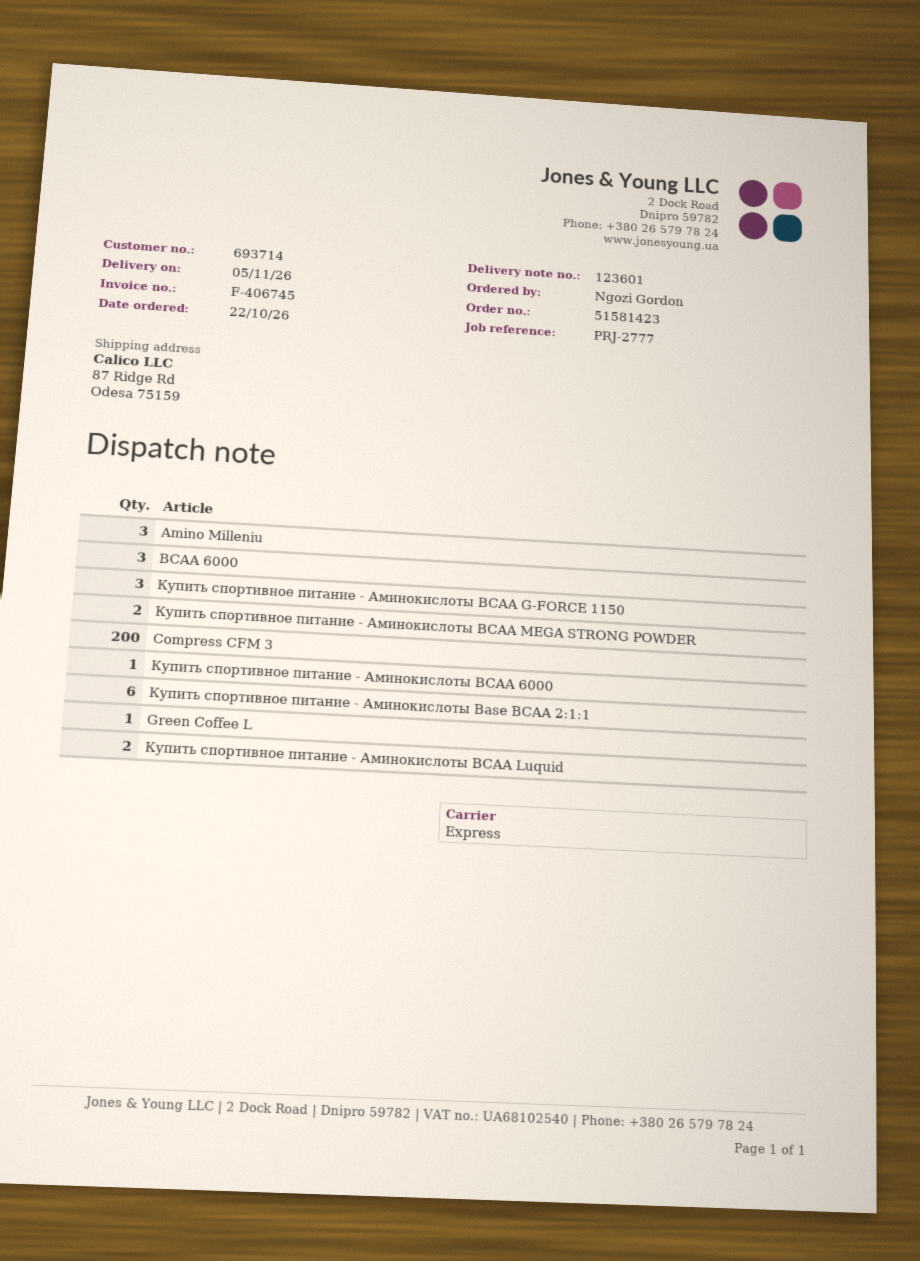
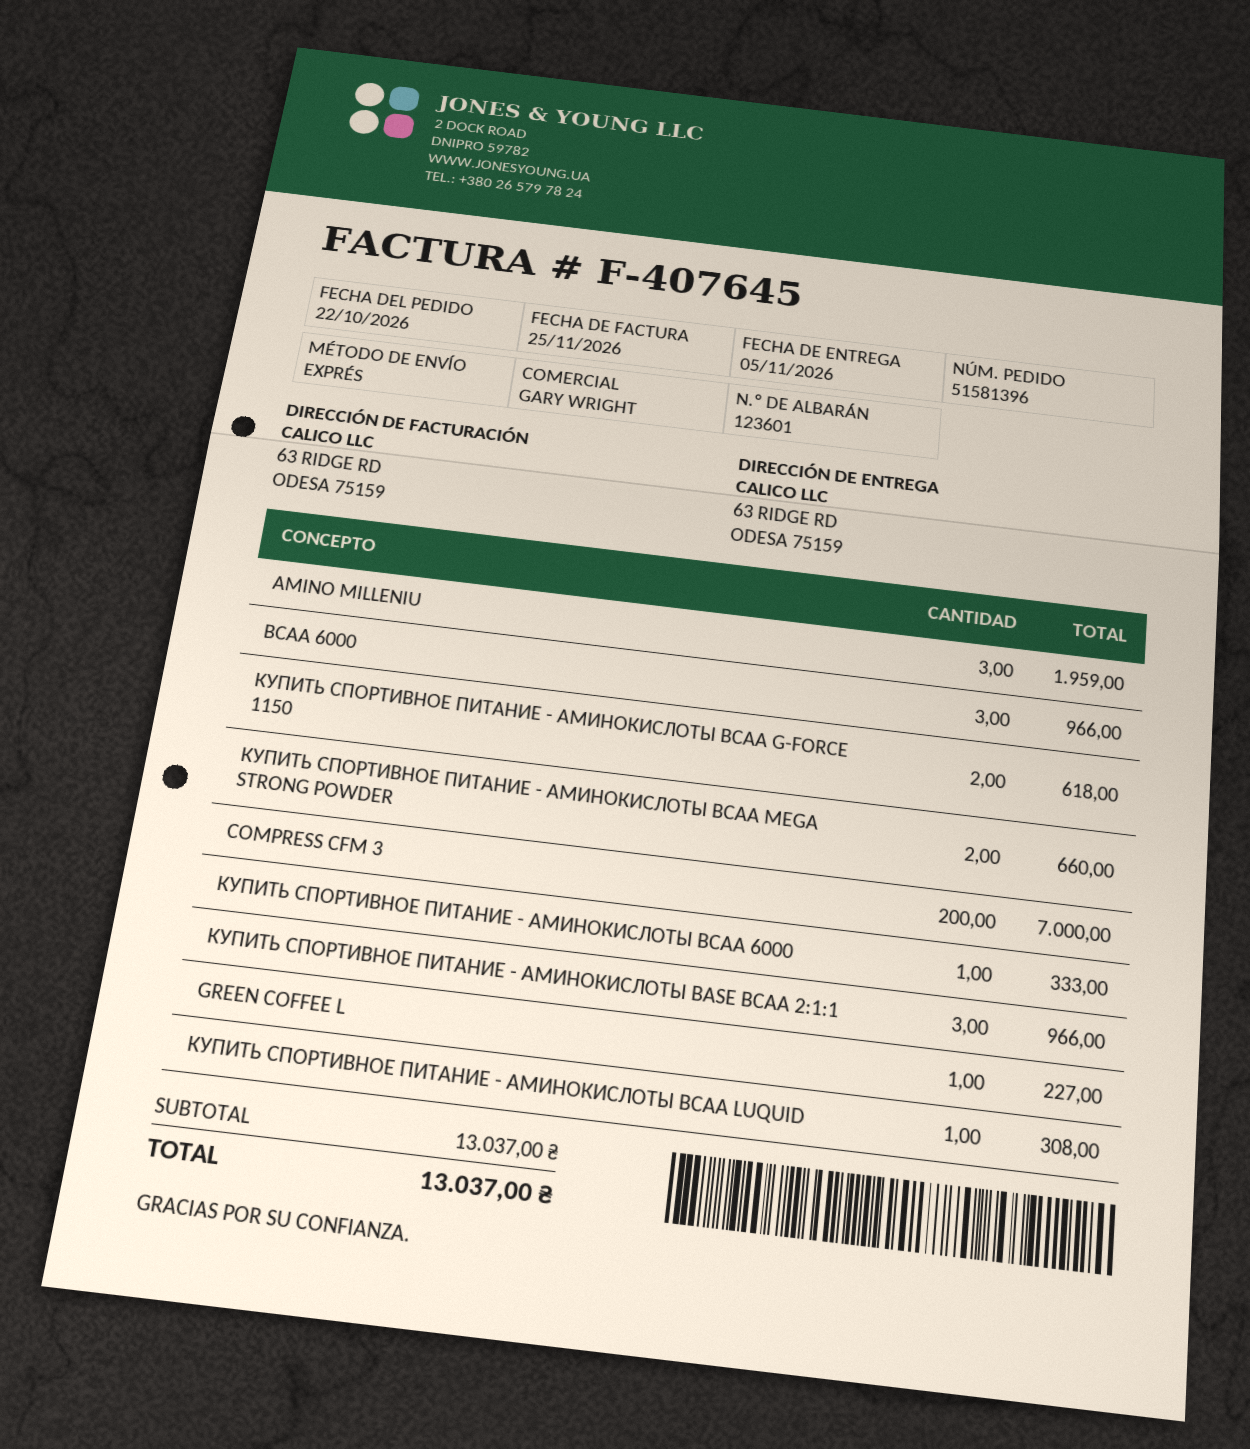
order number: 51581423 -> 51581396
invoice number: F-406745 -> F-407645
ship to: 87 Ridge Rd, Odesa 75159 -> 63 RIDGE RD, ODESA 75159
Купить спортивное питание - Аминокислоты BCAA G-FORCE 1150: 3 -> 2
Купить спортивное питание - Аминокислоты Base BCAA 2:1:1: 6 -> 3
Купить спортивное питание - Аминокислоты BCAA Luquid: 2 -> 1

